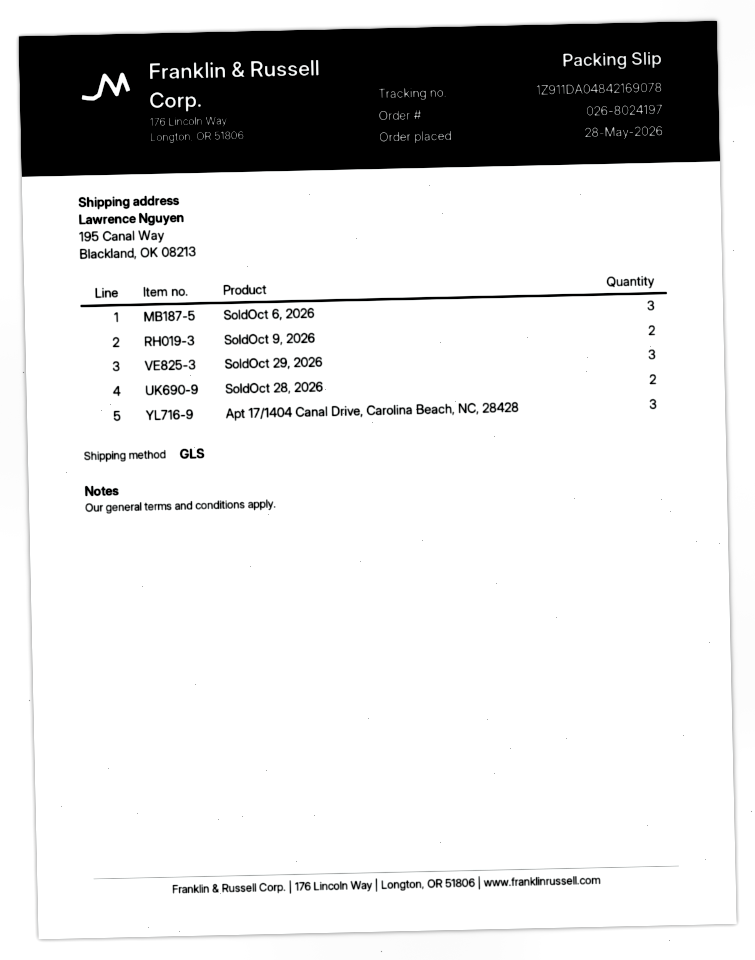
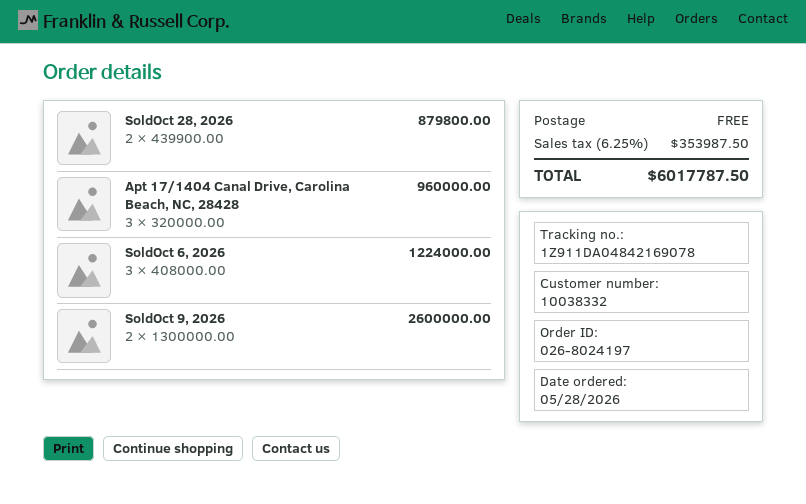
SoldOct 29, 2026: 3 -> none

